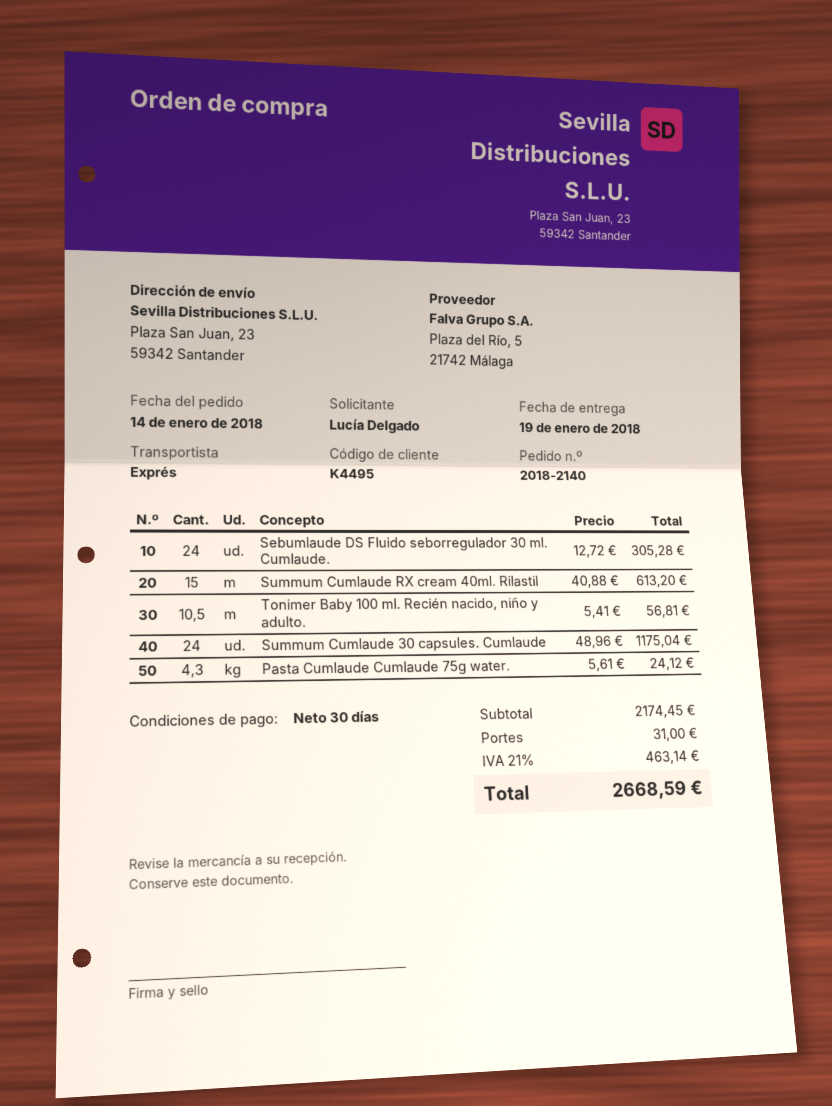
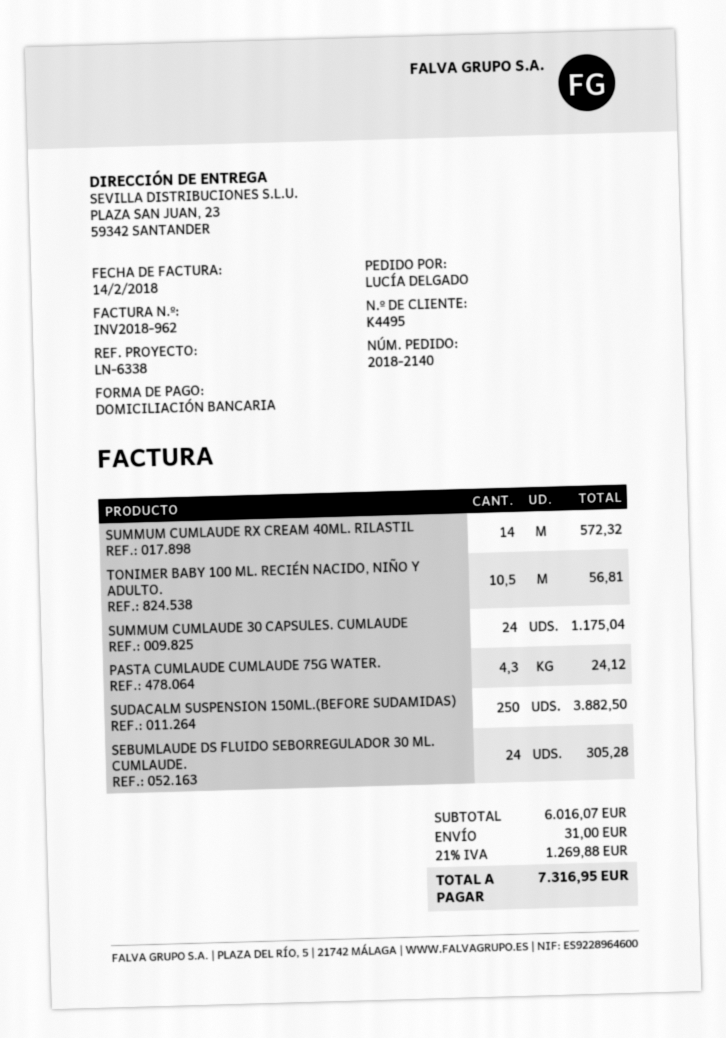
Summum Cumlaude RX cream 40ml. Rilastil: 15 for 613.20 -> 14 for 572.32
SUDACALM SUSPENSION 150ML.(BEFORE SUDAMIDAS): none -> 250 for 3882.50
subtotal: 2174.45 -> 6016.07
tax: 21% = 463.14 -> 21% = 1269.88
total: 2668.59 -> 7316.95

